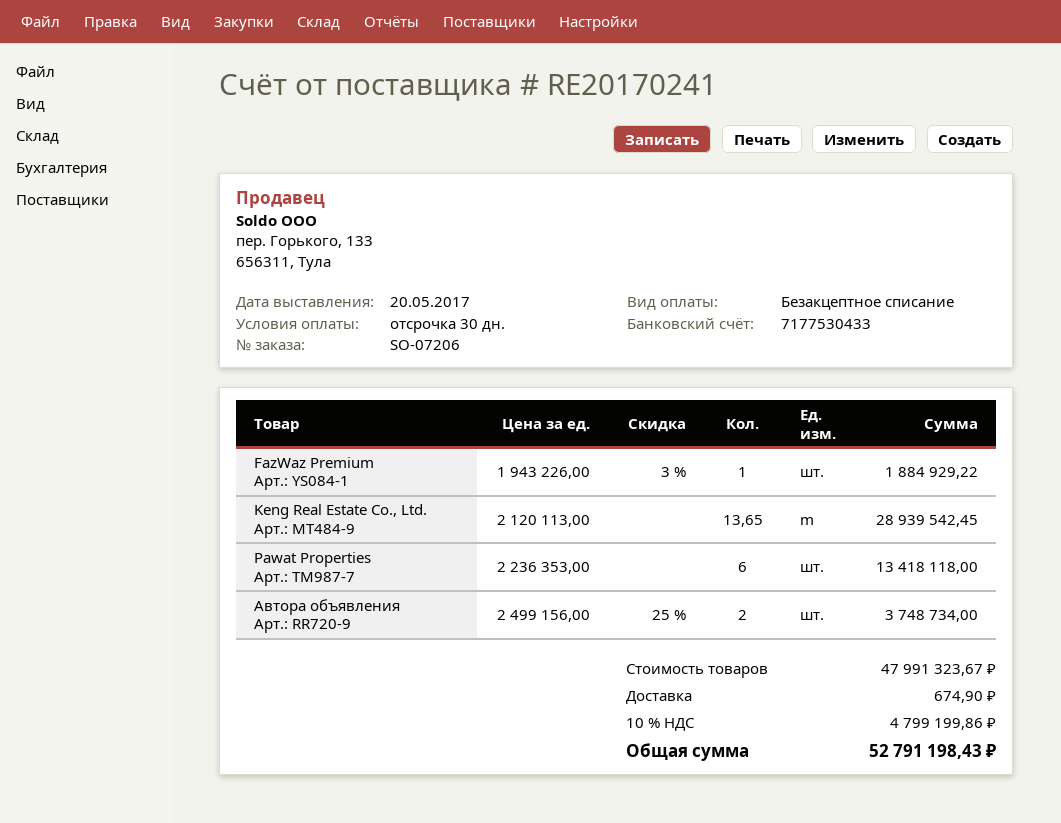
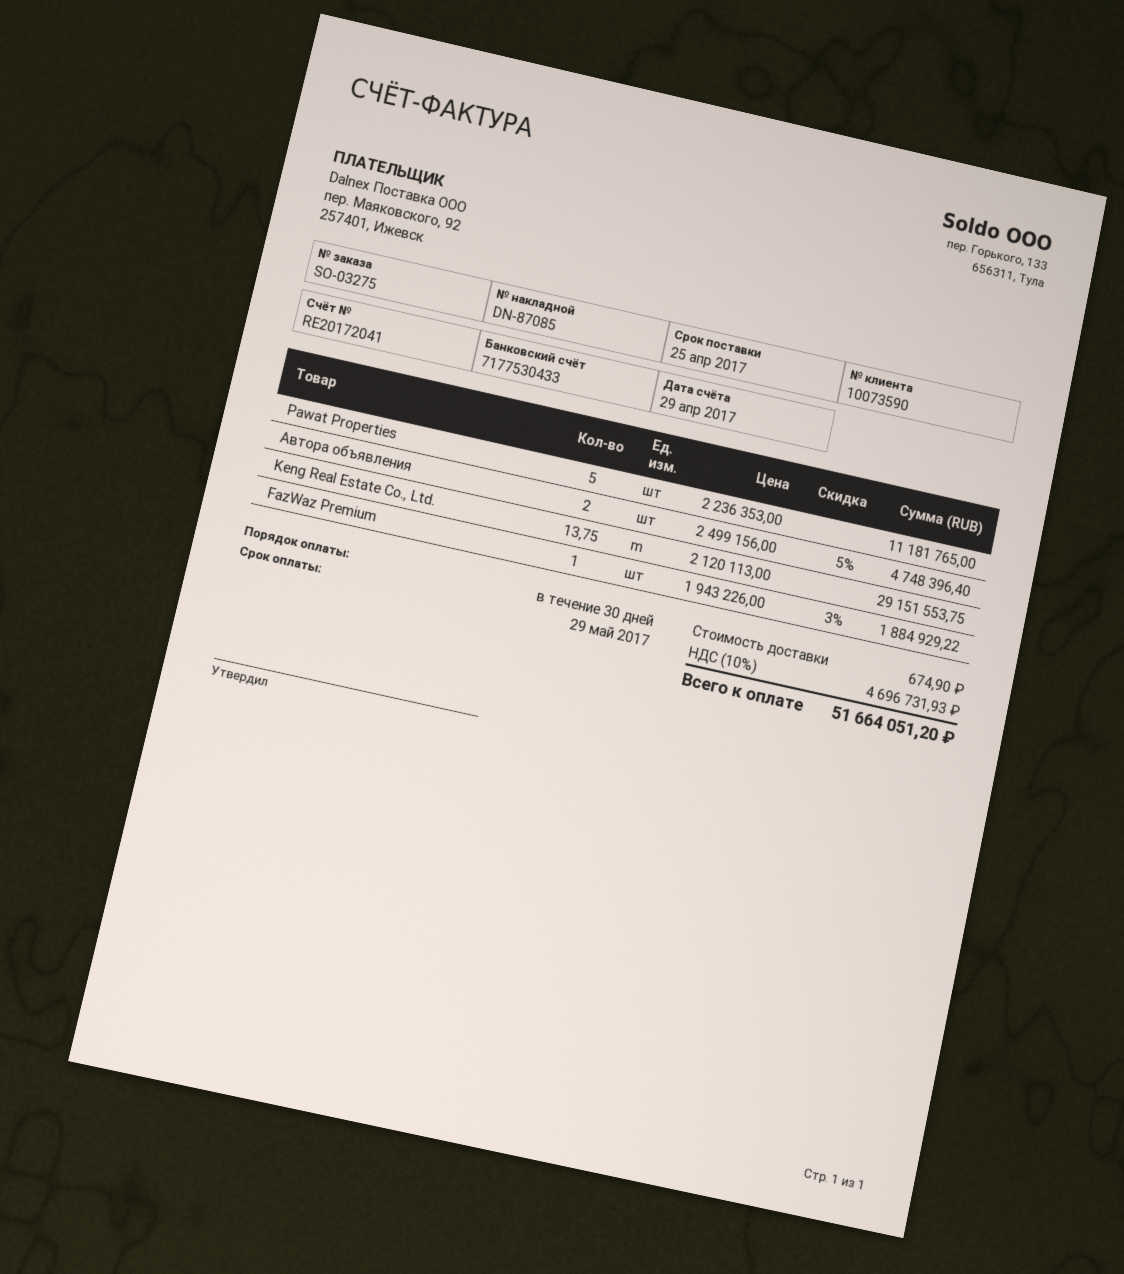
order number: SO-07206 -> SO-03275
invoice number: RE20170241 -> RE20172041
invoice date: 2017-05-20 -> 2017-04-29
Keng Real Estate Co., Ltd.: 13.65 x 2120113.00 = 28939542.45 -> 13.75 x 2120113.00 = 29151553.75
Pawat Properties: 6 x 2236353.00 = 13418118.00 -> 5 x 2236353.00 = 11181765.00
Автора объявления: 2 x 2499156.00 - 25% = 3748734.00 -> 2 x 2499156.00 - 5% = 4748396.40
tax: 10% = 4799199.86 -> 10% = 4696731.93
total: 52791198.43 -> 51664051.20

